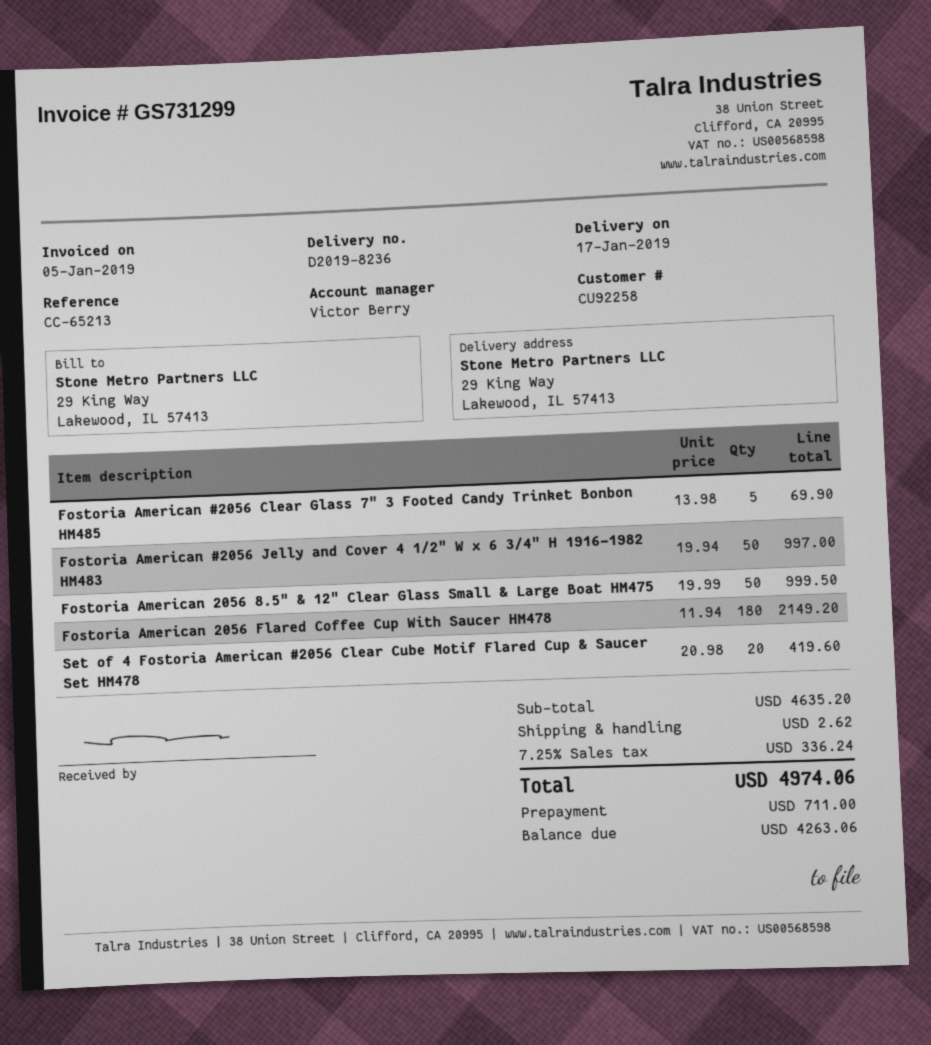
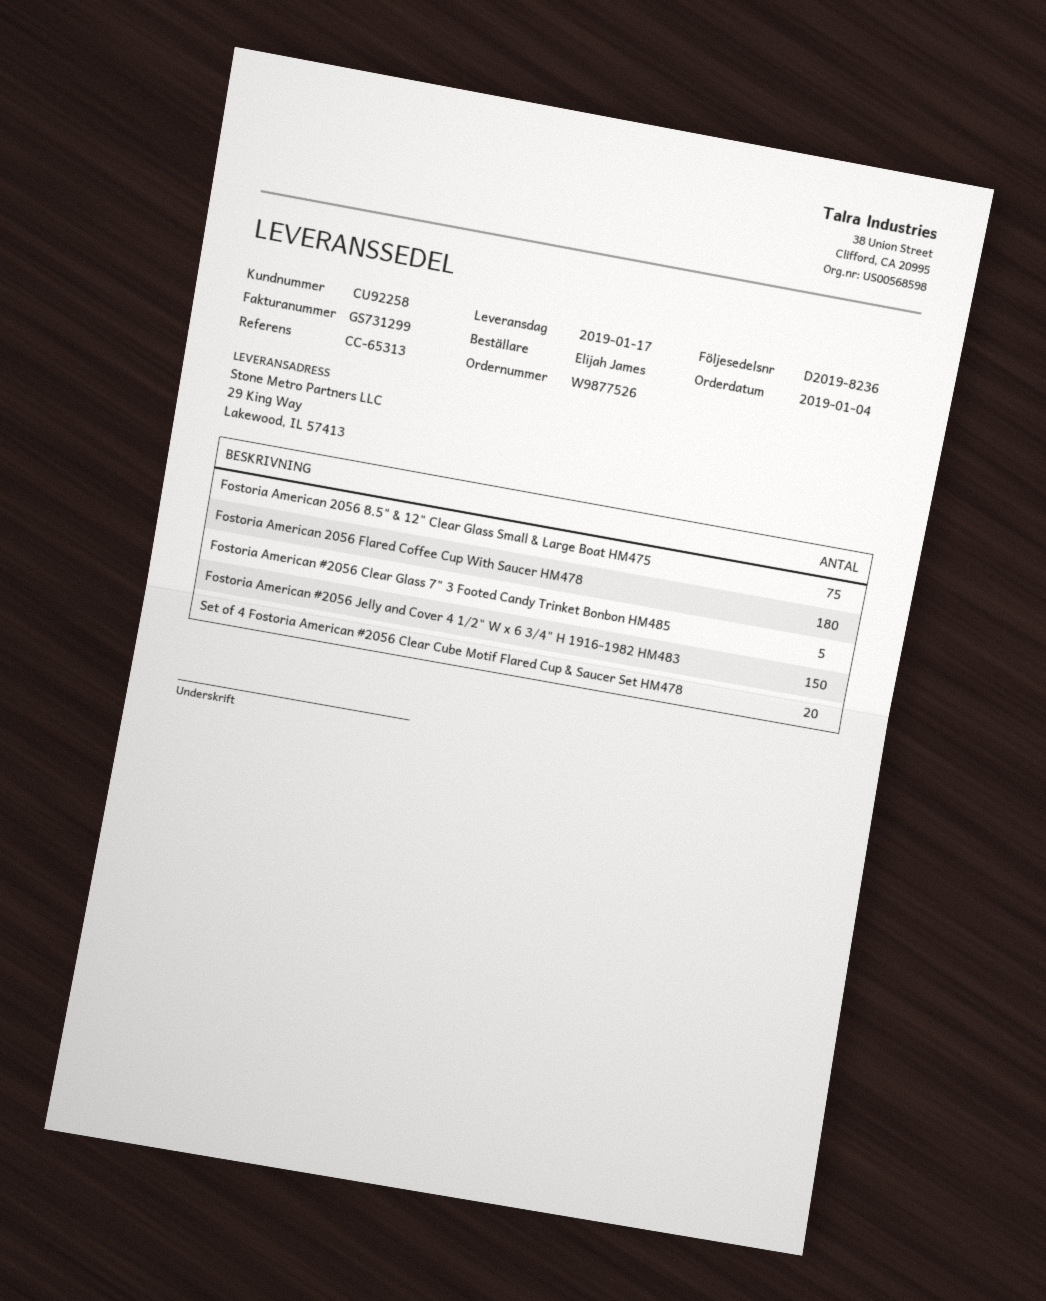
reference: CC-65213 -> CC-65313
Fostoria American #2056 Jelly and Cover 4 1/2" W x 6 3/4" H 1916-1982 HM483: 50 -> 150
Fostoria American 2056 8.5" & 12" Clear Glass Small & Large Boat HM475: 50 -> 75

